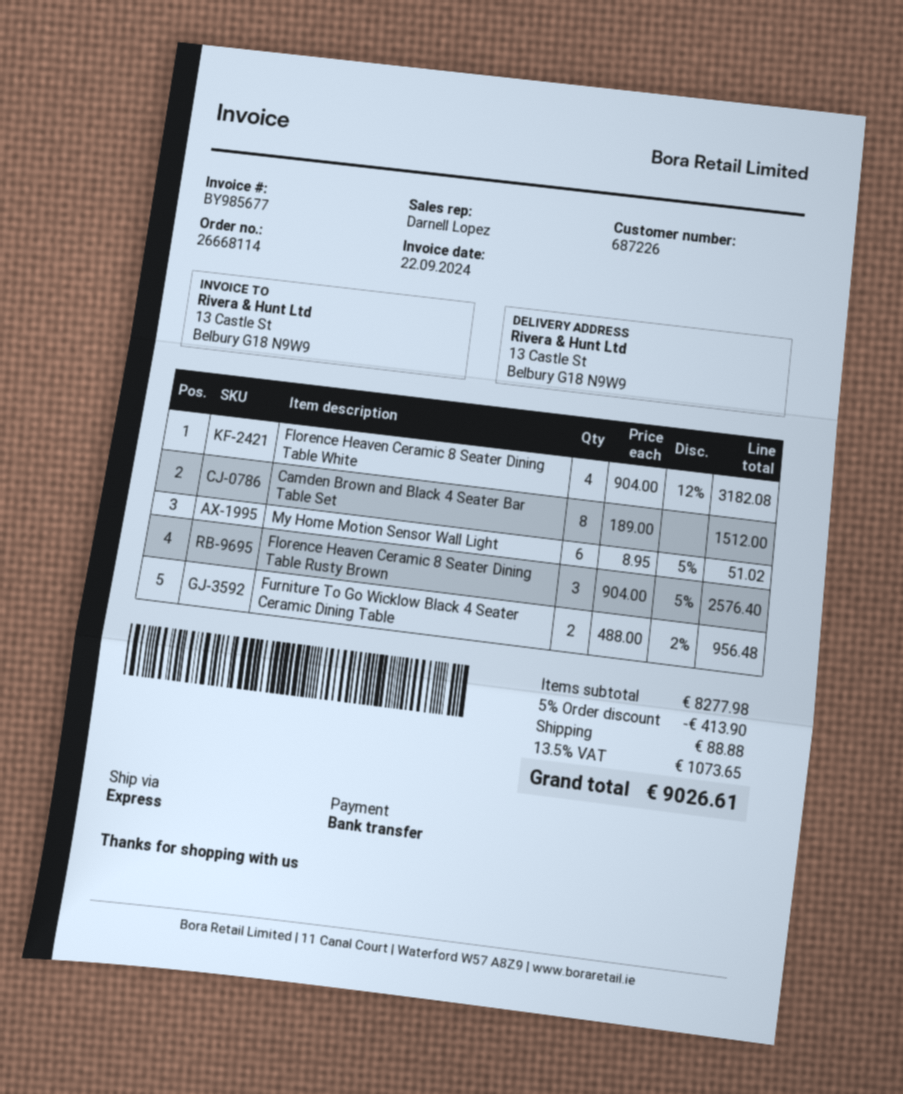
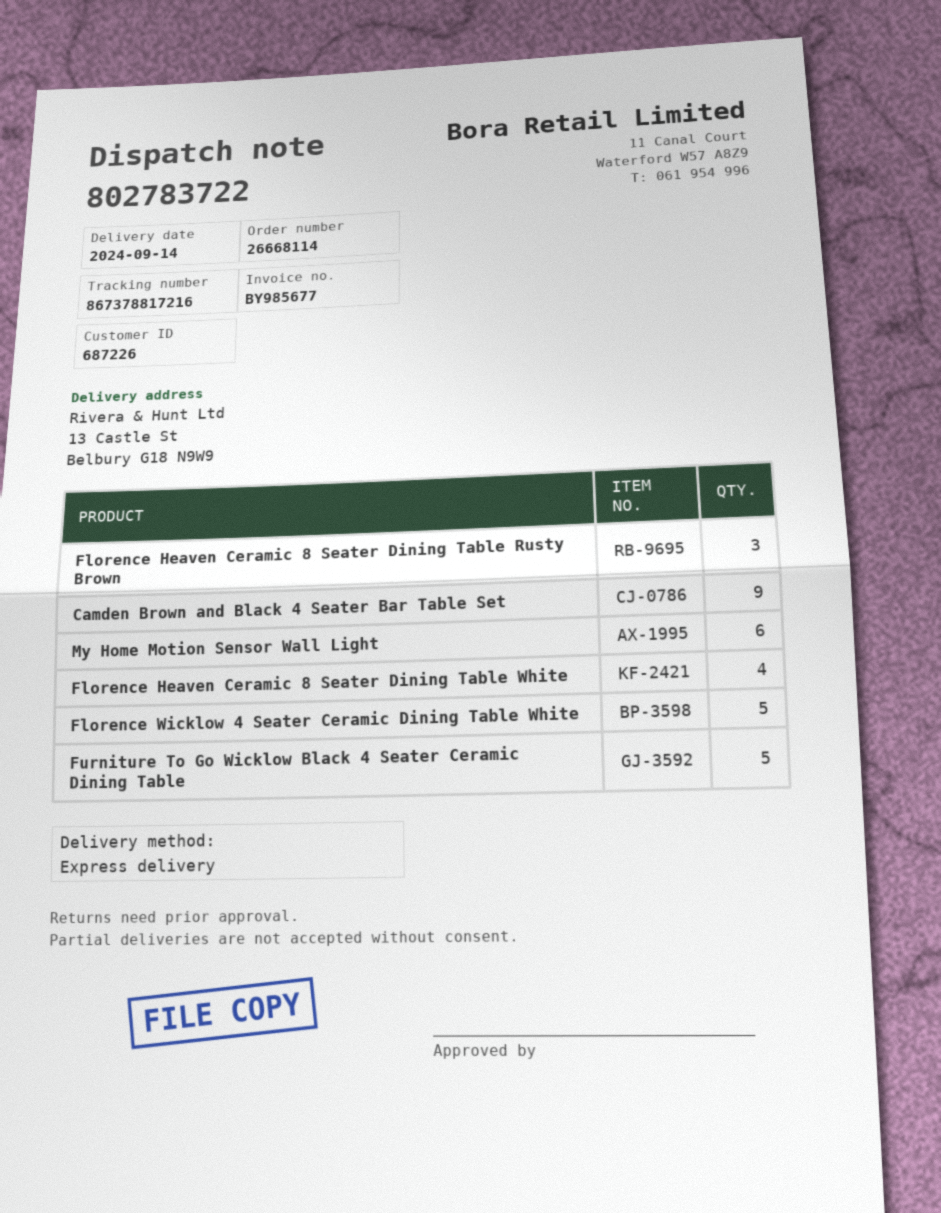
Camden Brown and Black 4 Seater Bar Table Set: 8 -> 9
Furniture To Go Wicklow Black 4 Seater Ceramic Dining Table: 2 -> 5
Florence Wicklow 4 Seater Ceramic Dining Table White: none -> 5

